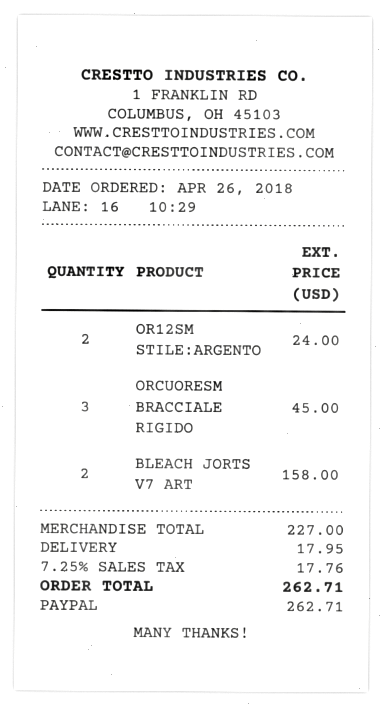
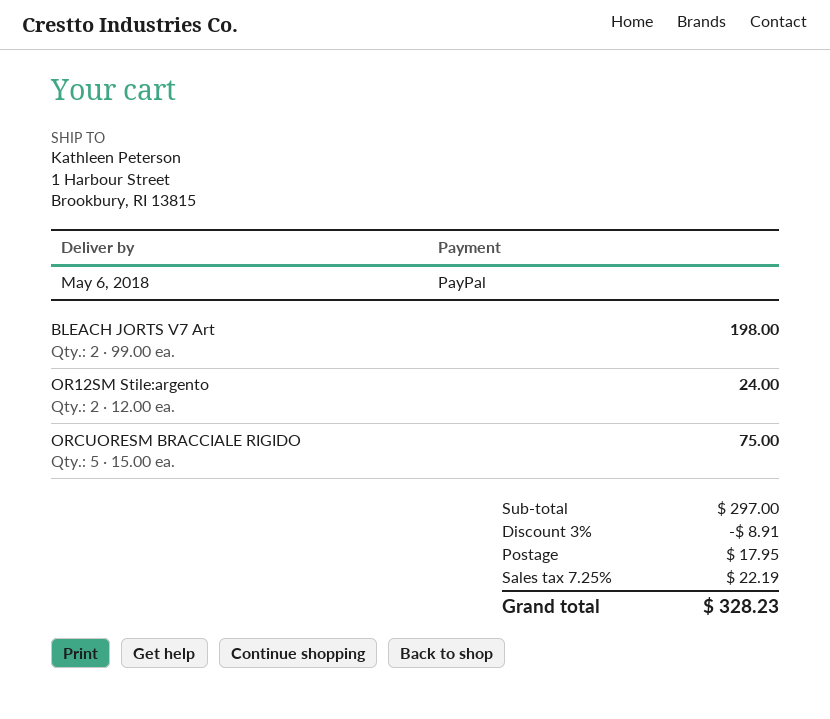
ORCUORESM BRACCIALE RIGIDO: 3 for 45.00 -> 5 for 75.00
BLEACH JORTS V7 ART: 2 for 158.00 -> 2 for 198.00
subtotal: 227.00 -> 297.00
discount: none -> 3% = 8.91
tax: 7.25% = 17.76 -> 7.25% = 22.19
total: 262.71 -> 328.23

